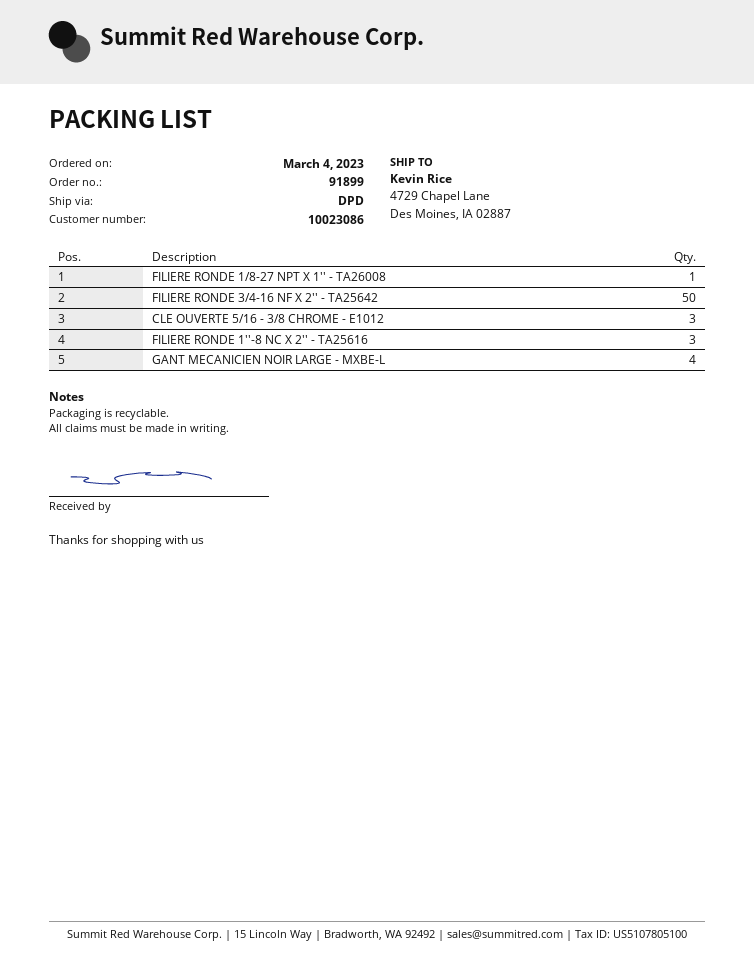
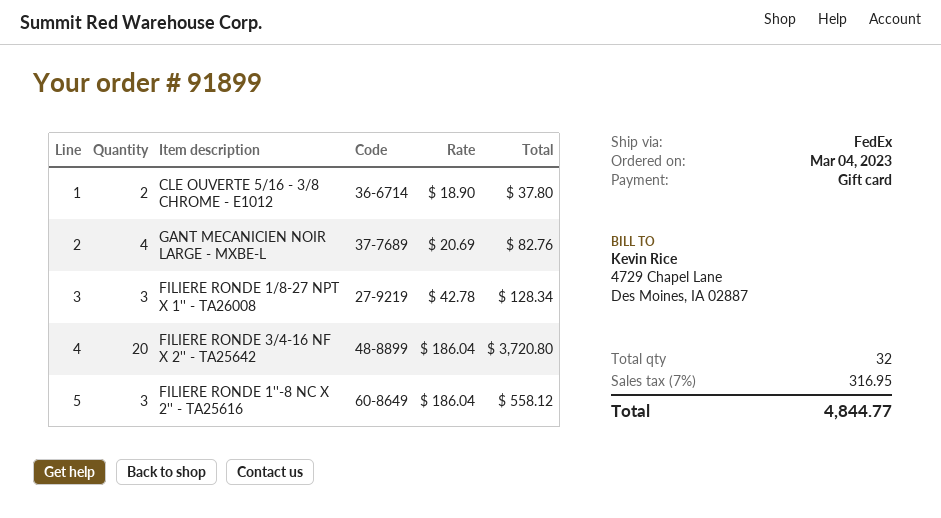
shipping method: DPD -> FedEx
FILIERE RONDE 1/8-27 NPT X 1'' - TA26008: 1 -> 3
FILIERE RONDE 3/4-16 NF X 2'' - TA25642: 50 -> 20
CLE OUVERTE 5/16 - 3/8 CHROME - E1012: 3 -> 2

